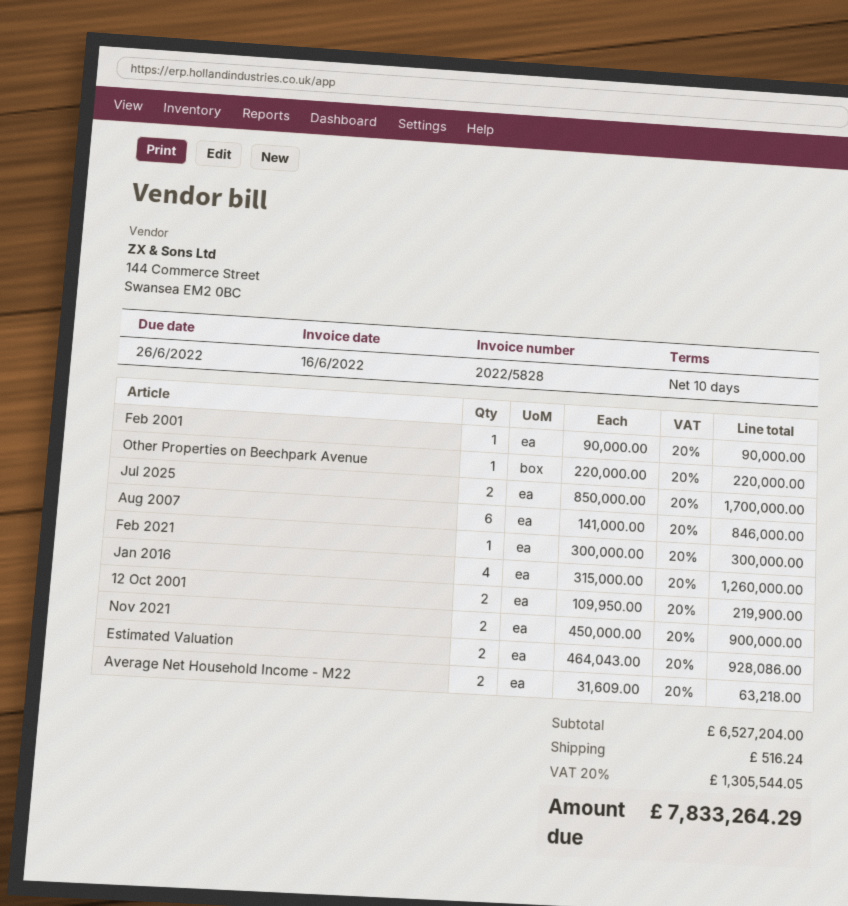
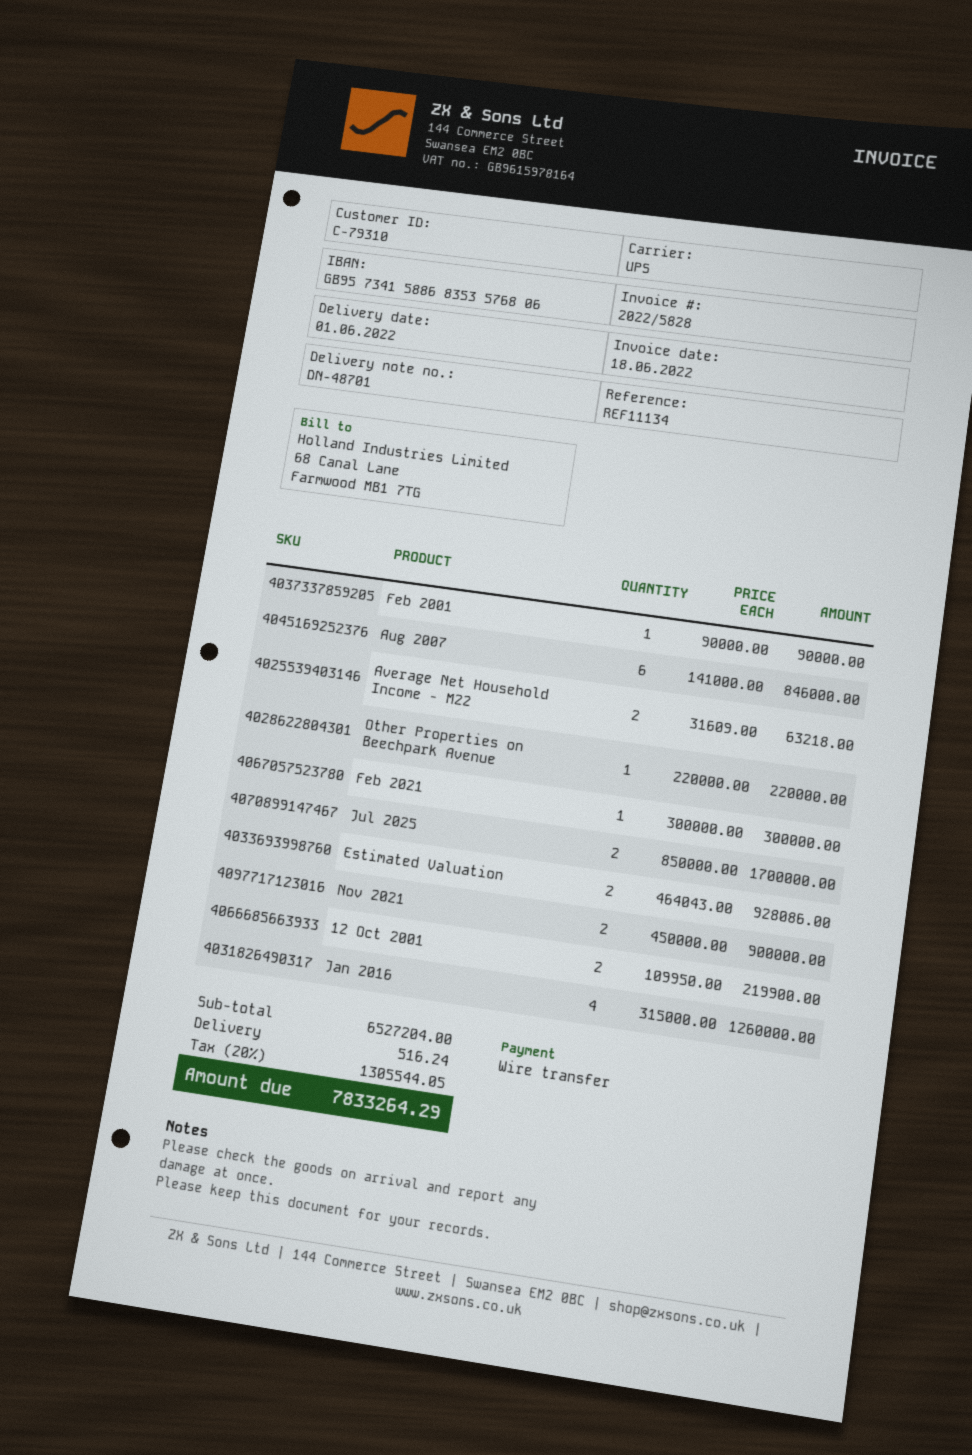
invoice date: 2022-06-16 -> 2022-06-18

